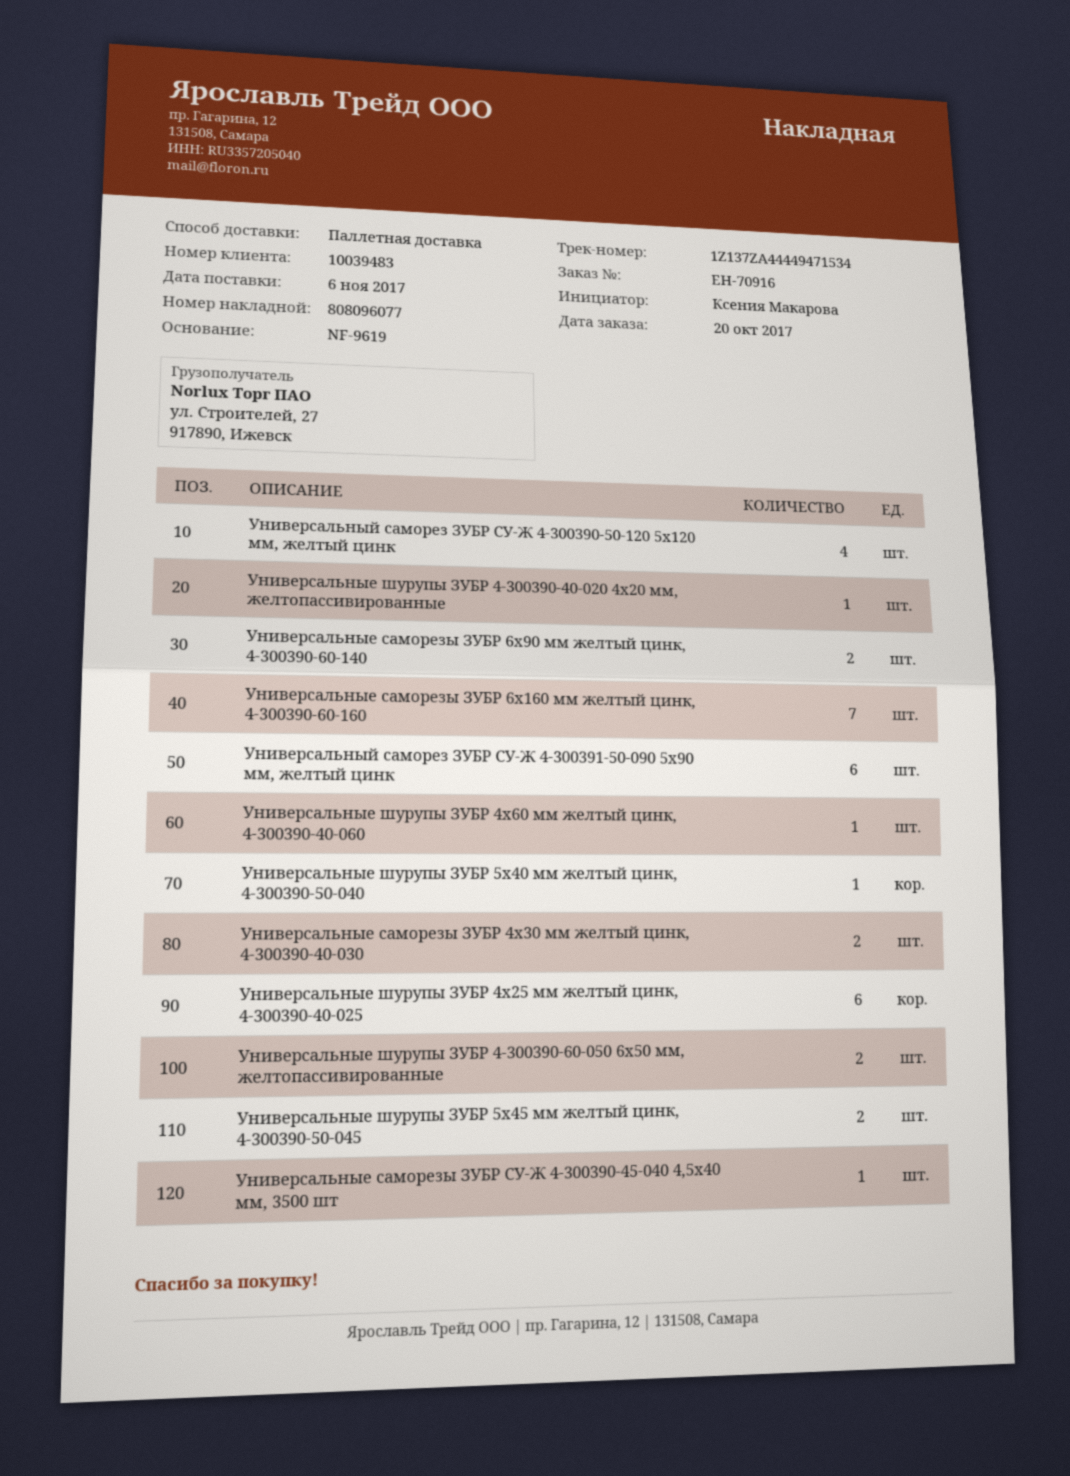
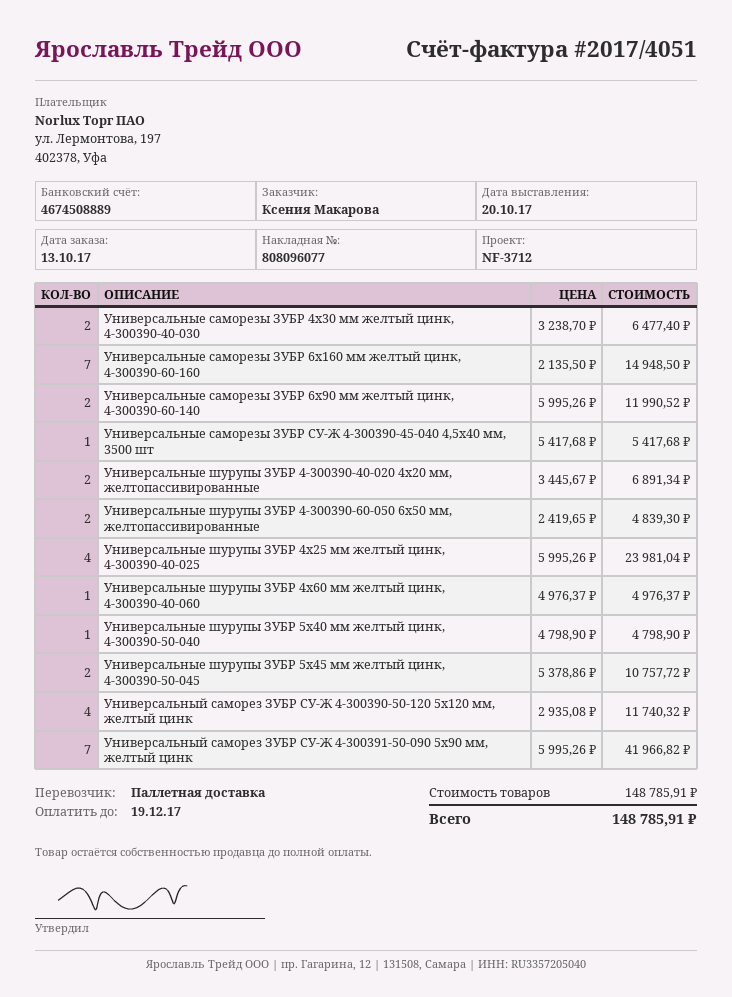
order date: 2017-10-20 -> 2017-10-13
reference: NF-9619 -> NF-3712
Универсальные шурупы ЗУБР 4-300390-40-020 4x20 мм, желтопассивированные: 1 -> 2
Универсальный саморез ЗУБР СУ-Ж 4-300391-50-090 5x90 мм, желтый цинк: 6 -> 7
Универсальные шурупы ЗУБР 4x25 мм желтый цинк, 4-300390-40-025: 6 -> 4

